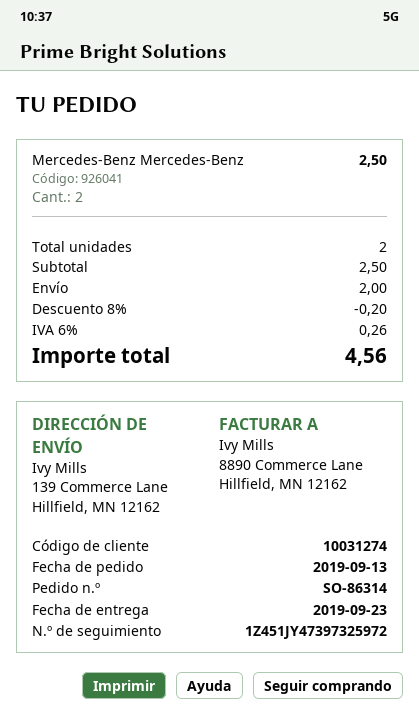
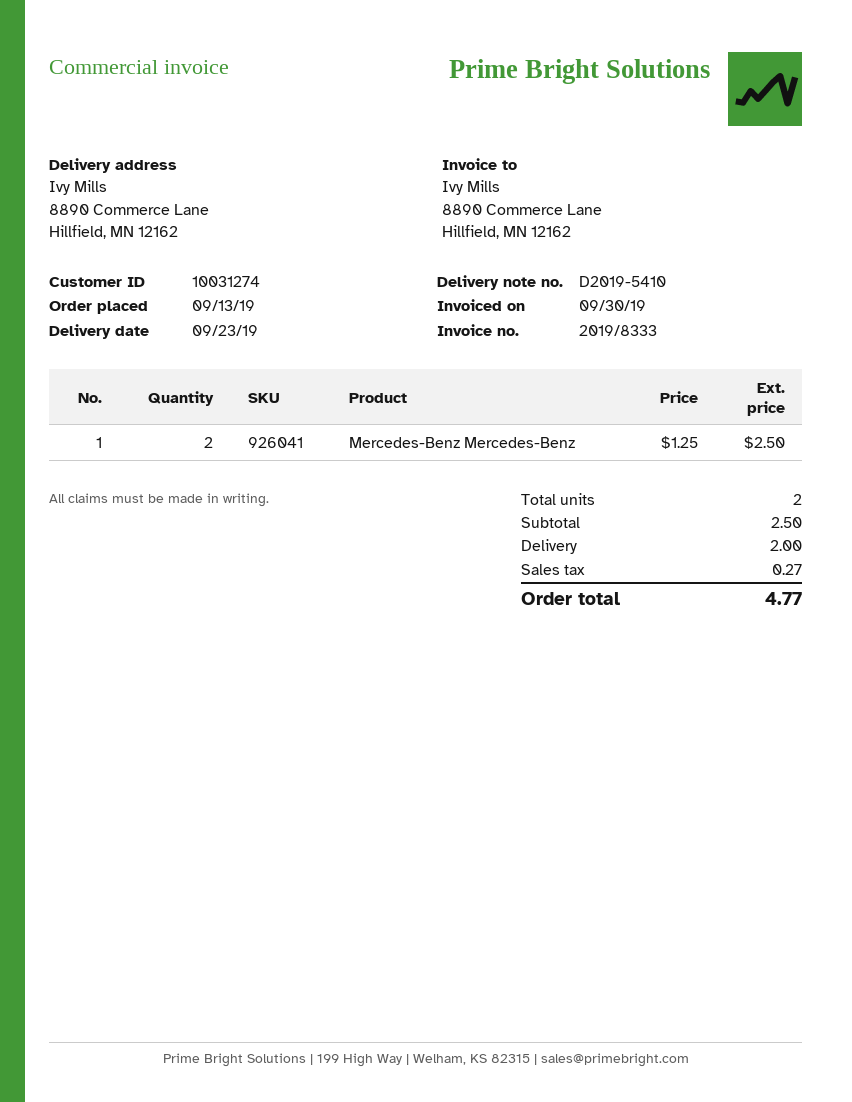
ship to: 139 Commerce Lane, Hillfield, MN 12162 -> 8890 Commerce Lane, Hillfield, MN 12162
discount: 8% = 0.20 -> none
tax: 0.26 -> 0.27
total: 4.56 -> 4.77

